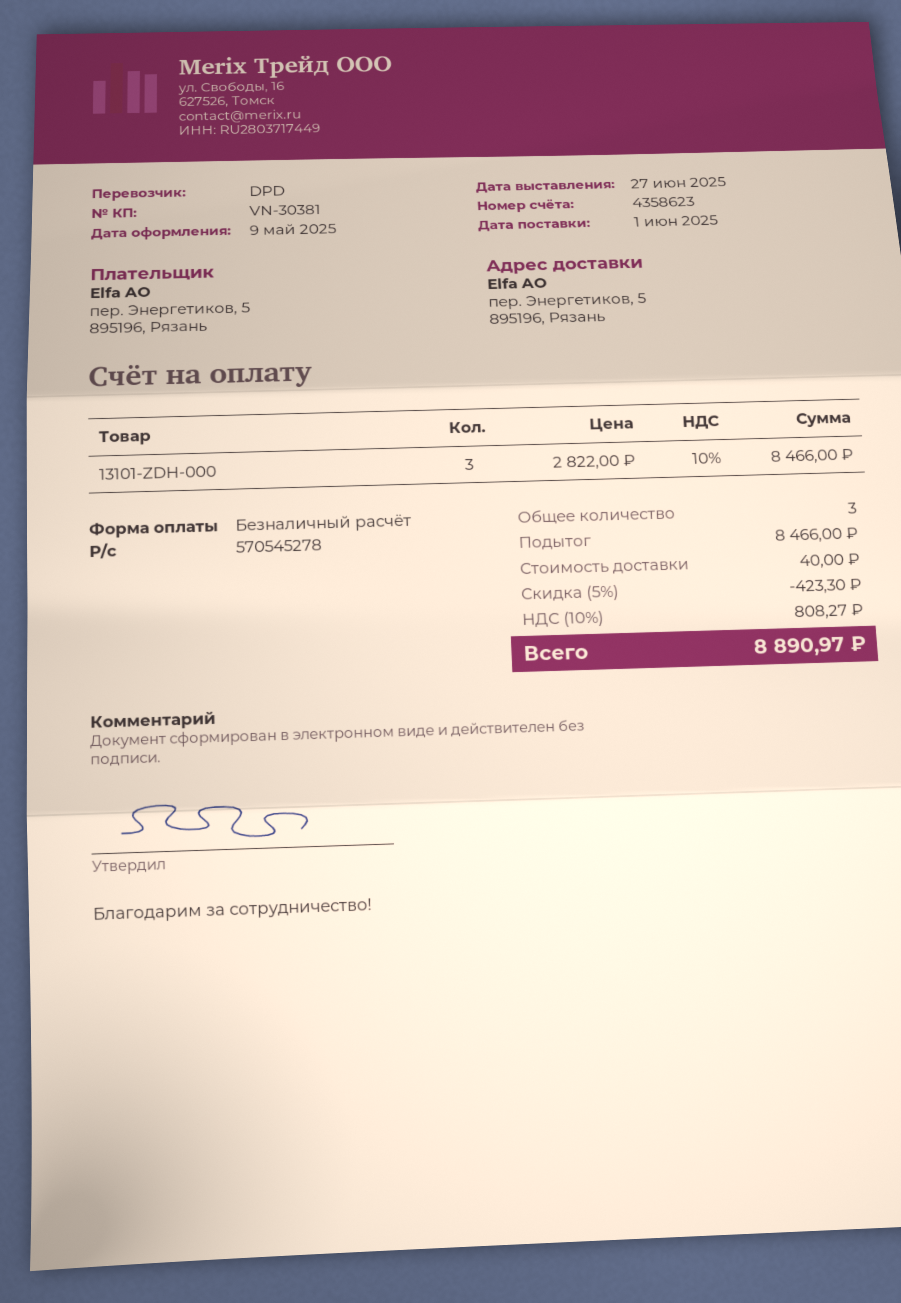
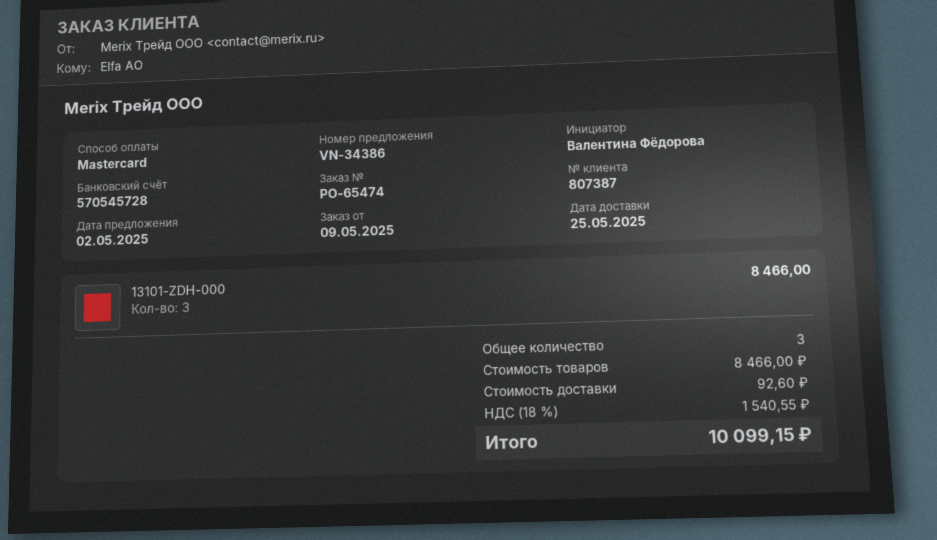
quote number: VN-30381 -> VN-34386
delivery date: 2025-06-01 -> 2025-05-25
payment method: bank transfer -> Mastercard
bank account: 570545278 -> 570545728
discount: 5% = 423.30 -> none
shipping: 40.00 -> 92.60
tax: 10% = 808.27 -> 18% = 1540.55
total: 8890.97 -> 10099.15

